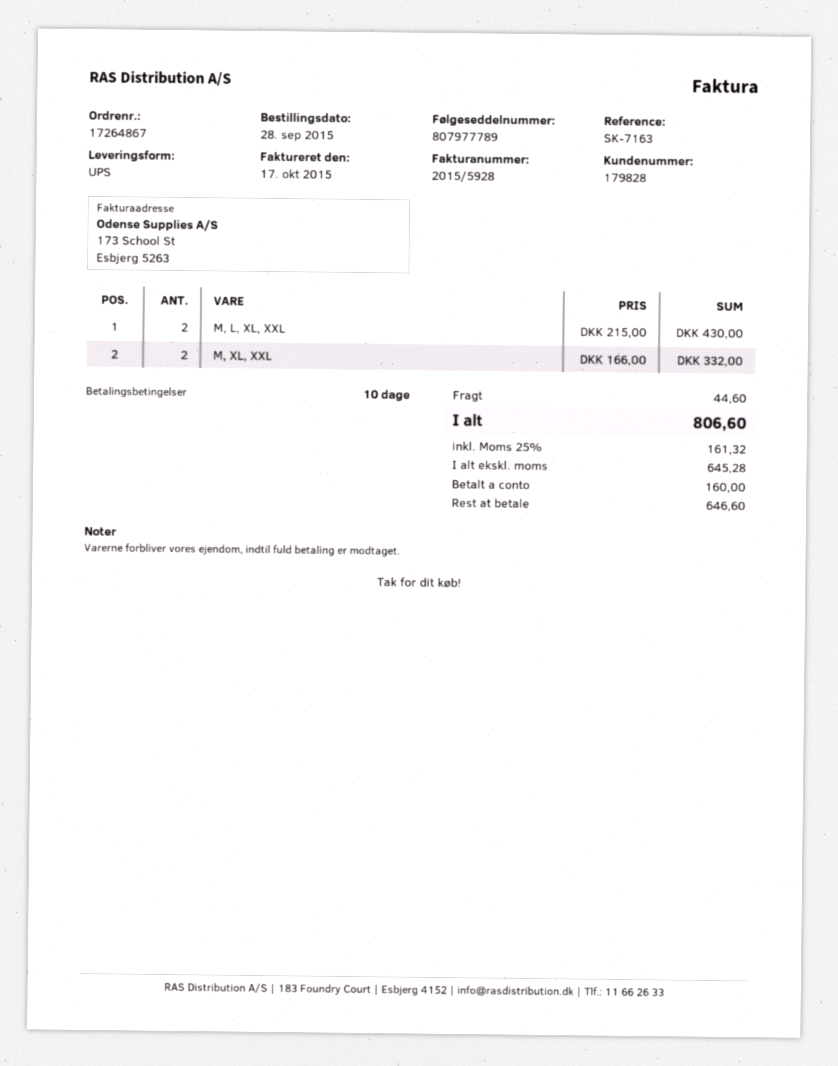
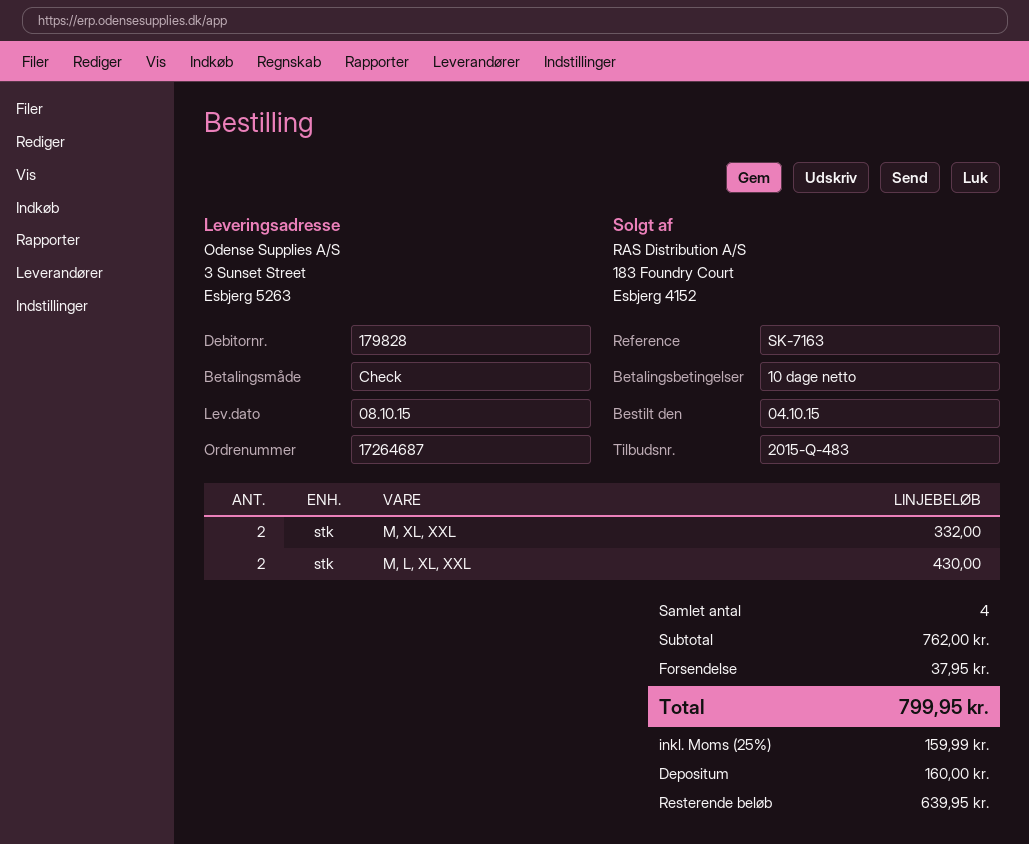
order number: 17264867 -> 17264687
order date: 2015-09-28 -> 2015-10-04
shipping: 44.60 -> 37.95
tax: 25% = 161.32 -> 25% = 159.99
total: 806.60 -> 799.95
balance: 646.60 -> 639.95

